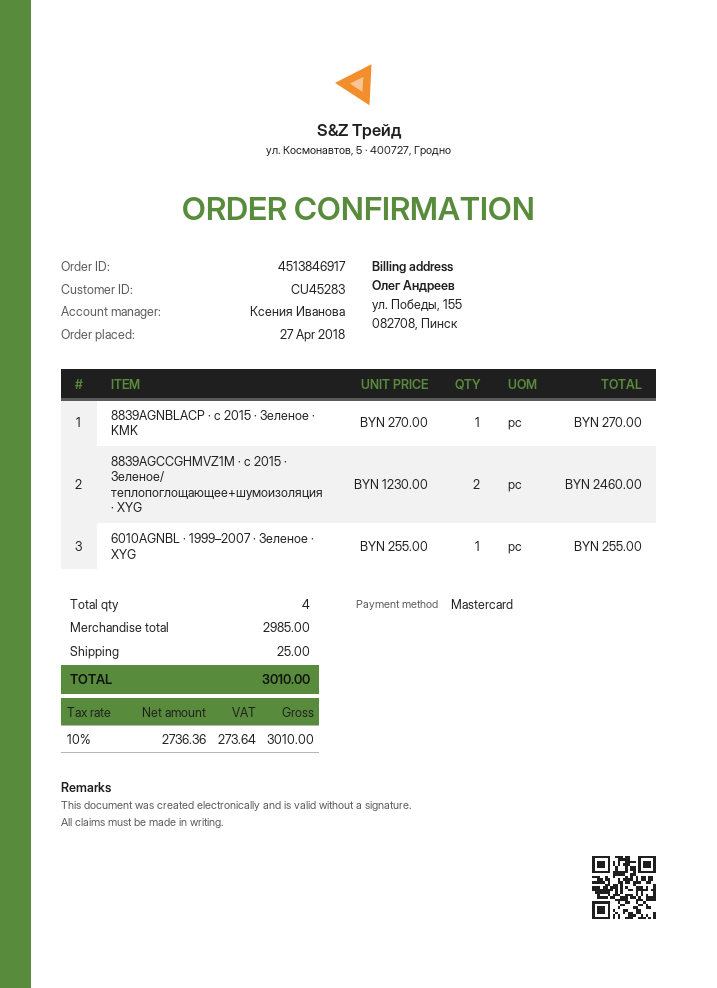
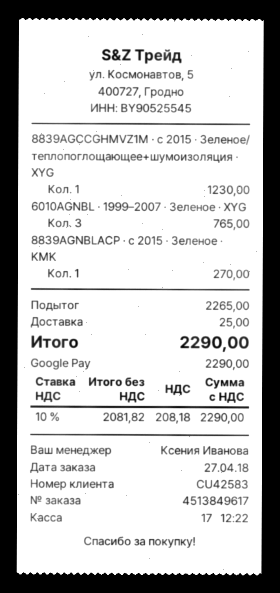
order number: 4513846917 -> 4513849617
customer number: CU45283 -> CU42583
payment method: Mastercard -> Google Pay
8839AGCCGHMVZ1M · с 2015 · Зеленое/ теплопоглощающее+шумоизоляция · XYG: 2 for 2460.00 -> 1 for 1230.00
6010AGNBL · 1999–2007 · Зеленое · XYG: 1 for 255.00 -> 3 for 765.00
subtotal: 2985.00 -> 2265.00
net: 2736.36 -> 2081.82
tax: 10% = 273.64 -> 10% = 208.18
total: 3010.00 -> 2290.00

